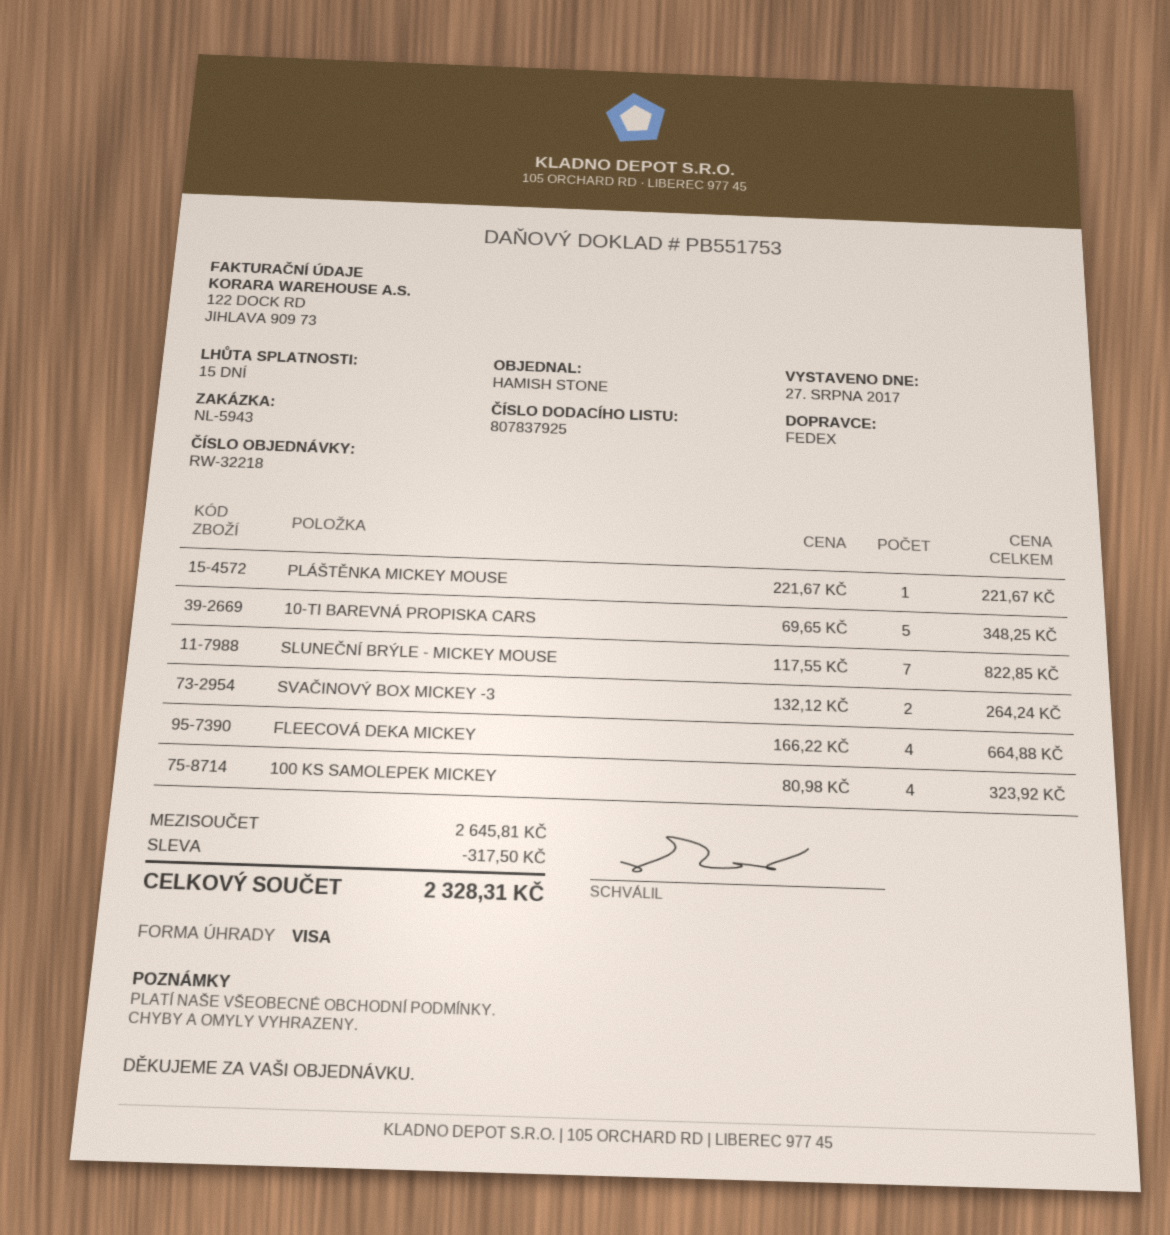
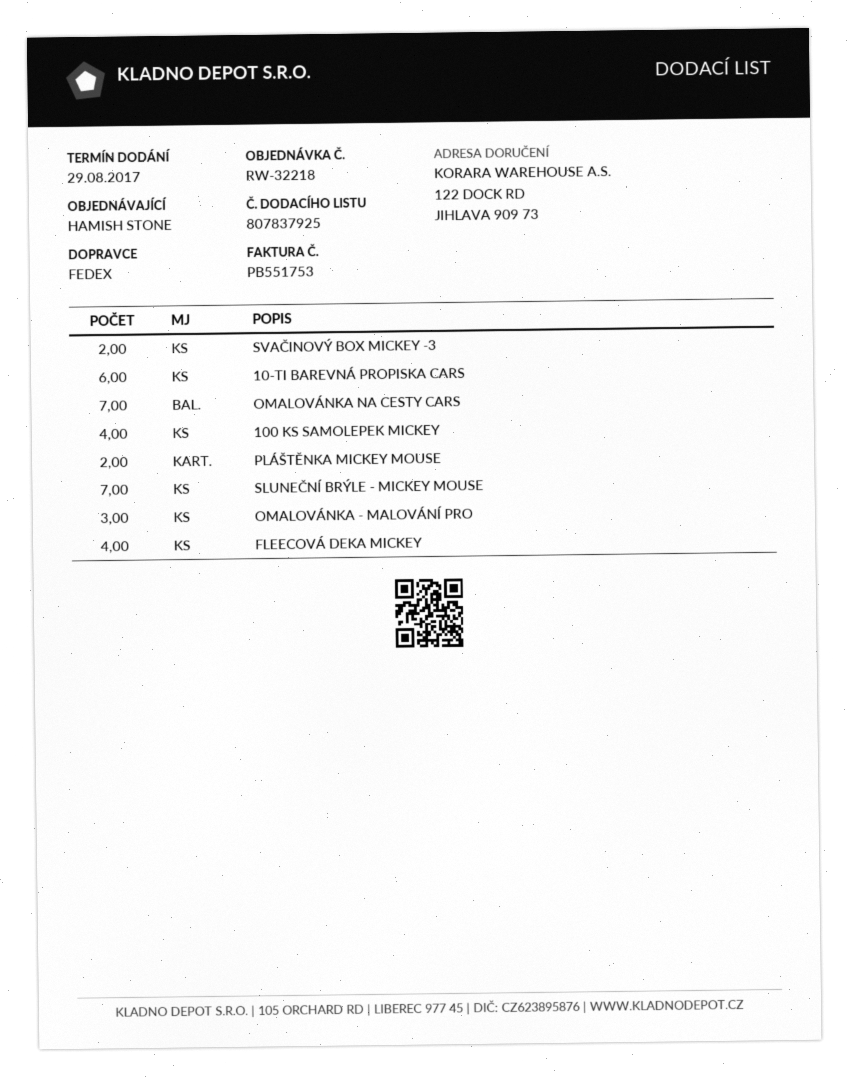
PLÁŠTĚNKA MICKEY MOUSE: 1 -> 2
10-TI BAREVNÁ PROPISKA CARS: 5 -> 6
OMALOVÁNKA NA CESTY CARS: none -> 7
OMALOVÁNKA - MALOVÁNÍ PRO: none -> 3

